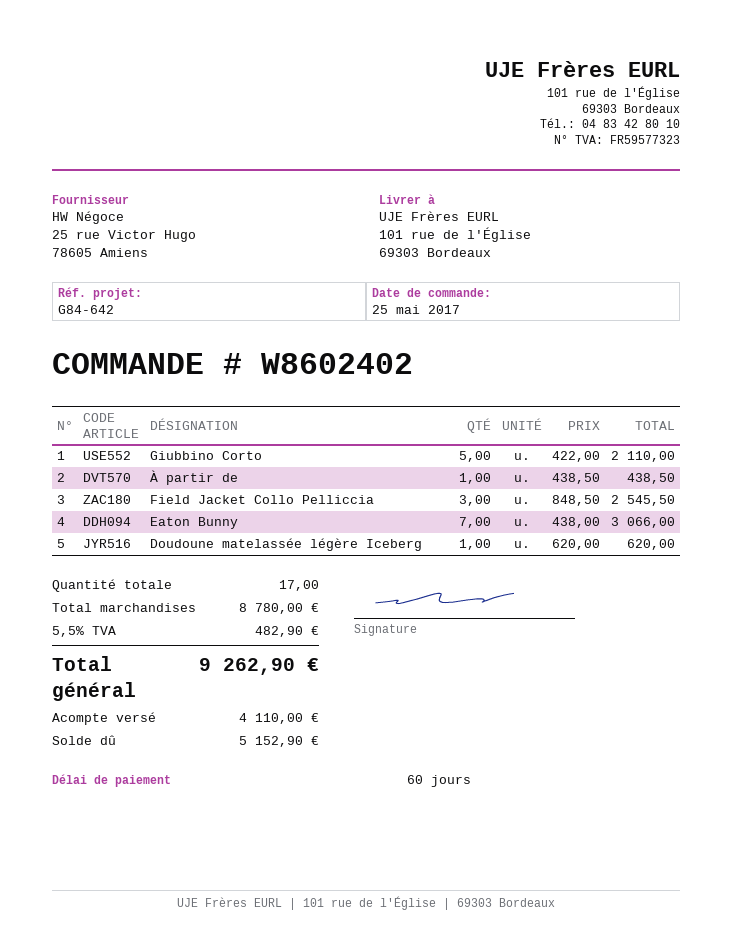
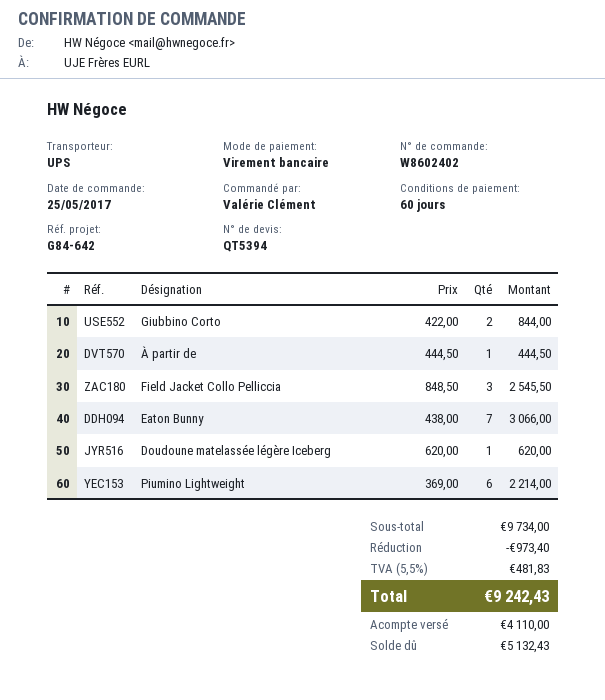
Giubbino Corto: 5 x 422.00 = 2110.00 -> 2 x 422.00 = 844.00
À partir de: 1 x 438.50 = 438.50 -> 1 x 444.50 = 444.50
Piumino Lightweight: none -> 6 x 369.00 = 2214.00
subtotal: 8780.00 -> 9734.00
discount: none -> 973.40
tax: 5.5% = 482.90 -> 5.5% = 481.83
total: 9262.90 -> 9242.43
balance: 5152.90 -> 5132.43

